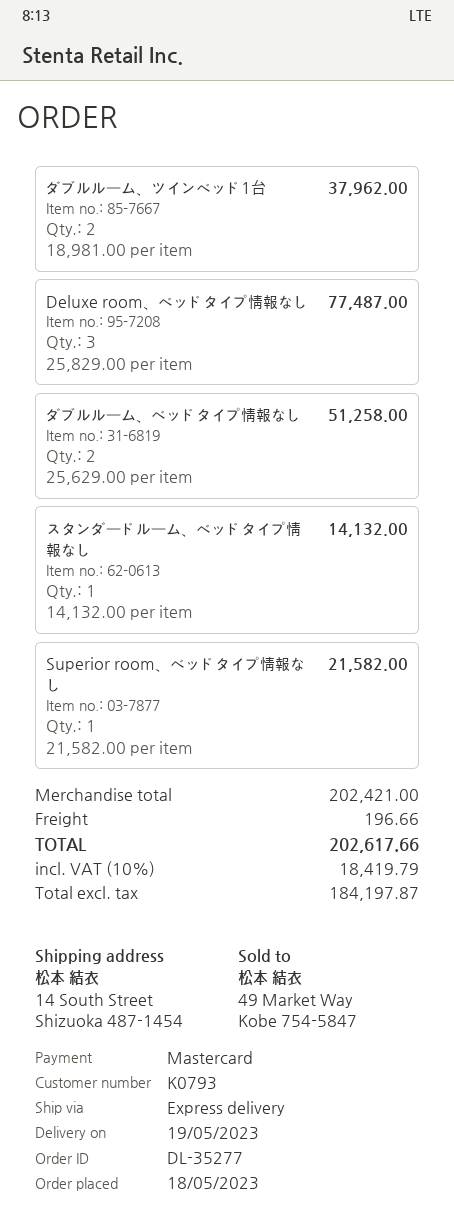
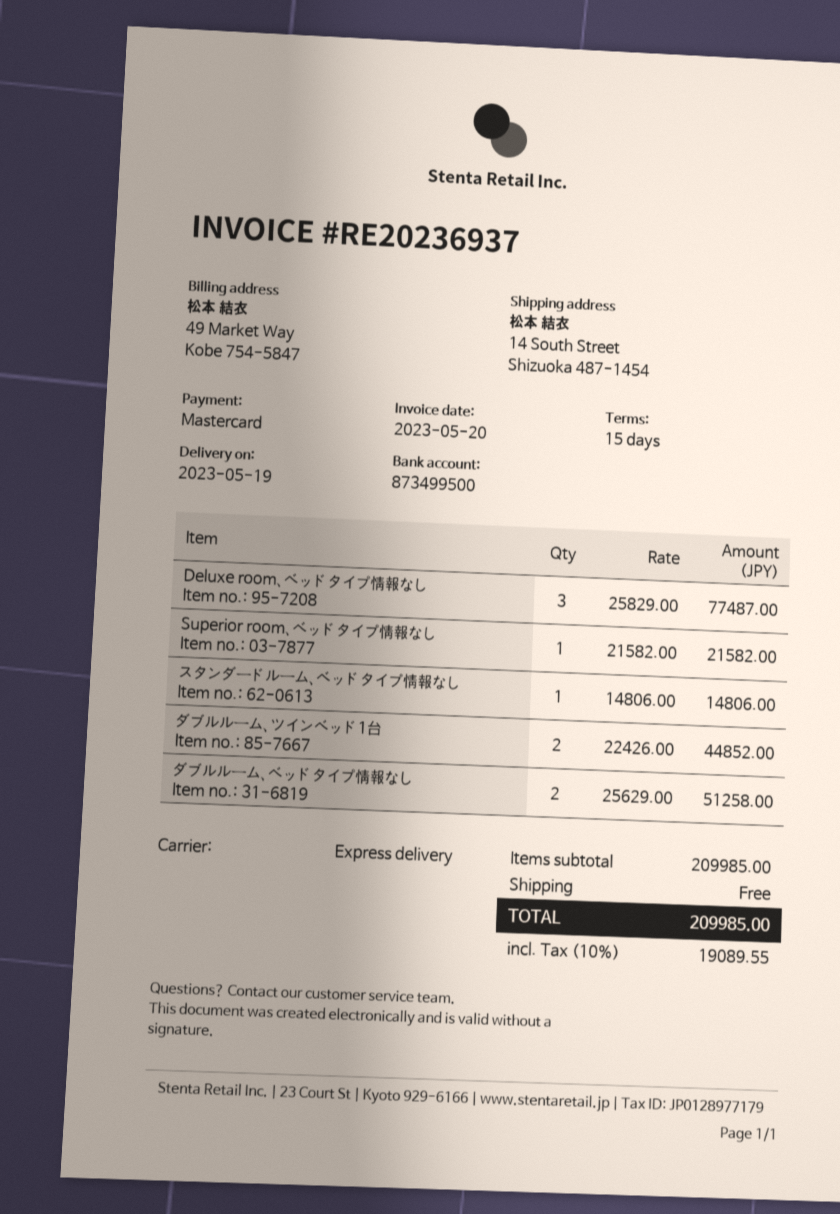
ダブルルーム、ツインベッド1台: 2 x 18981.00 = 37962.00 -> 2 x 22426.00 = 44852.00
スタンダードルーム、ベッドタイプ情報なし: 1 x 14132.00 = 14132.00 -> 1 x 14806.00 = 14806.00
subtotal: 202421.00 -> 209985.00
shipping: 196.66 -> 0.00
tax: 10% = 18419.79 -> 10% = 19089.55
total: 202617.66 -> 209985.00

